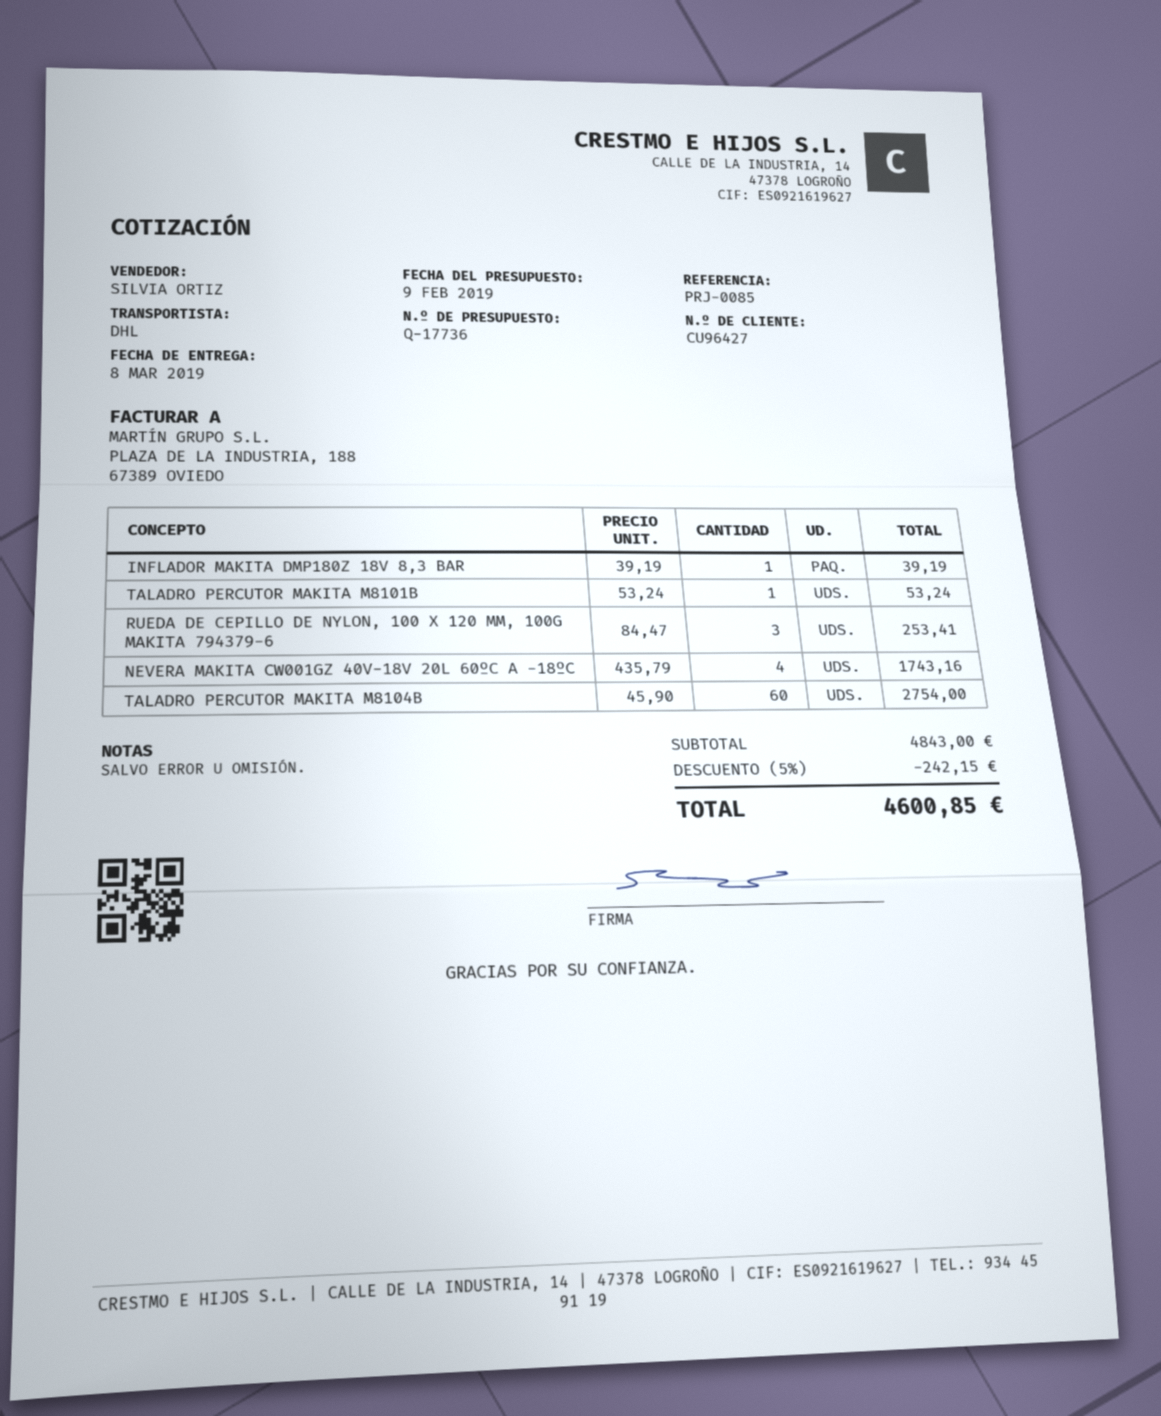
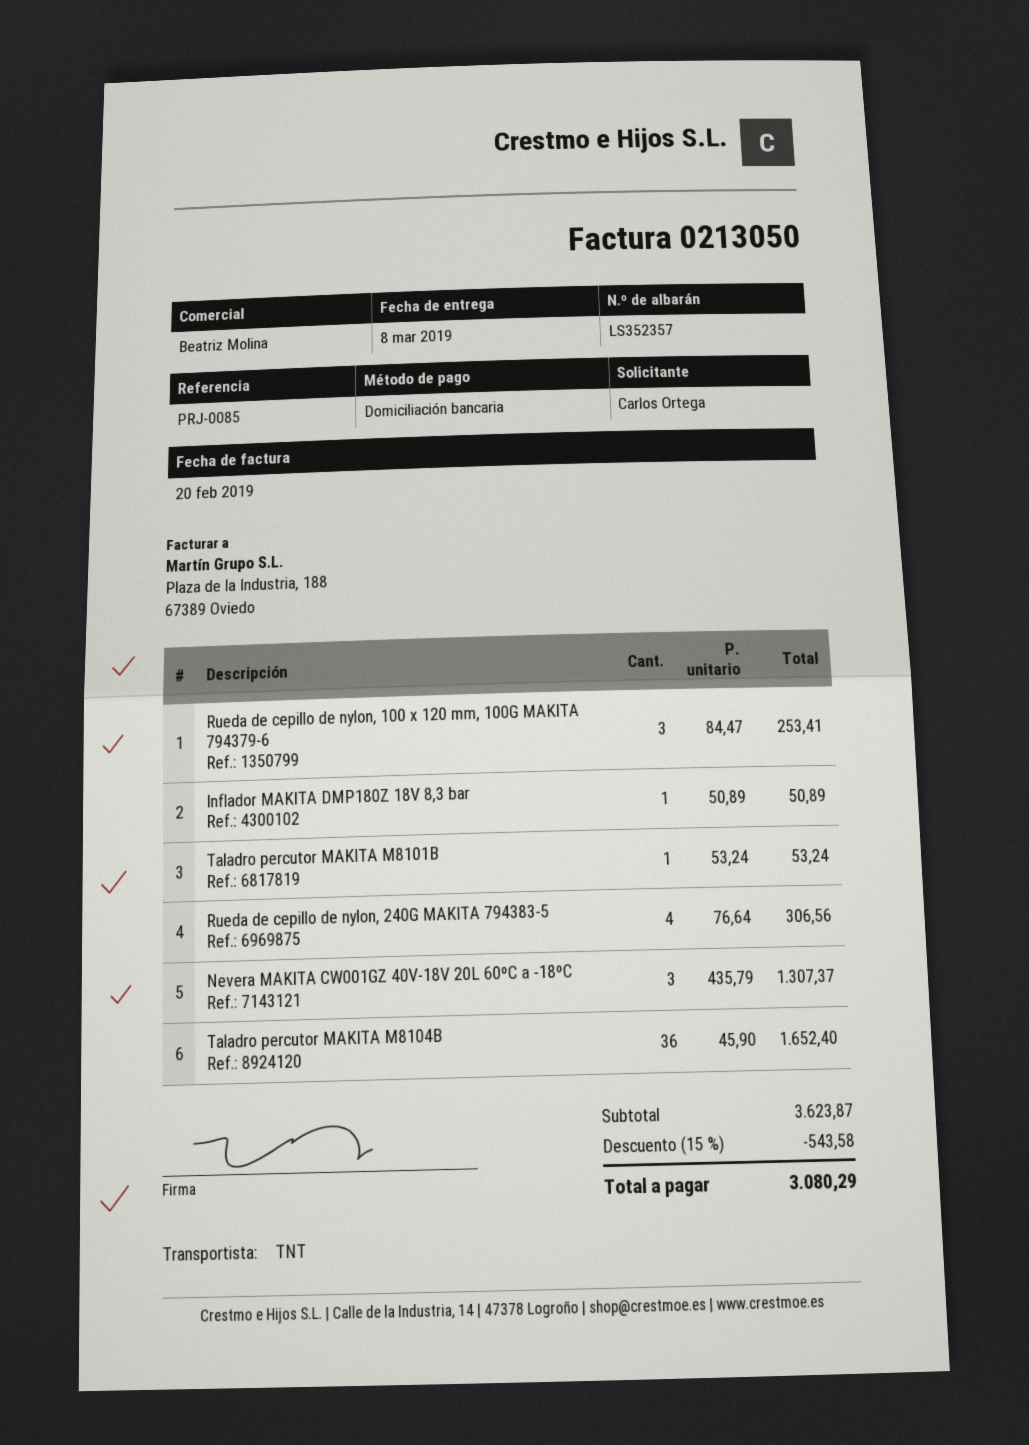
sales rep: SILVIA ORTIZ -> Beatriz Molina
shipping method: DHL -> TNT
INFLADOR MAKITA DMP180Z 18V 8,3 BAR: 1 x 39.19 = 39.19 -> 1 x 50.89 = 50.89
NEVERA MAKITA CW001GZ 40V-18V 20L 60ºC A -18ºC: 4 x 435.79 = 1743.16 -> 3 x 435.79 = 1307.37
TALADRO PERCUTOR MAKITA M8104B: 60 x 45.90 = 2754.00 -> 36 x 45.90 = 1652.40
Rueda de cepillo de nylon, 240G MAKITA 794383-5: none -> 4 x 76.64 = 306.56
subtotal: 4843.00 -> 3623.87
discount: 5% = 242.15 -> 15% = 543.58
total: 4600.85 -> 3080.29

